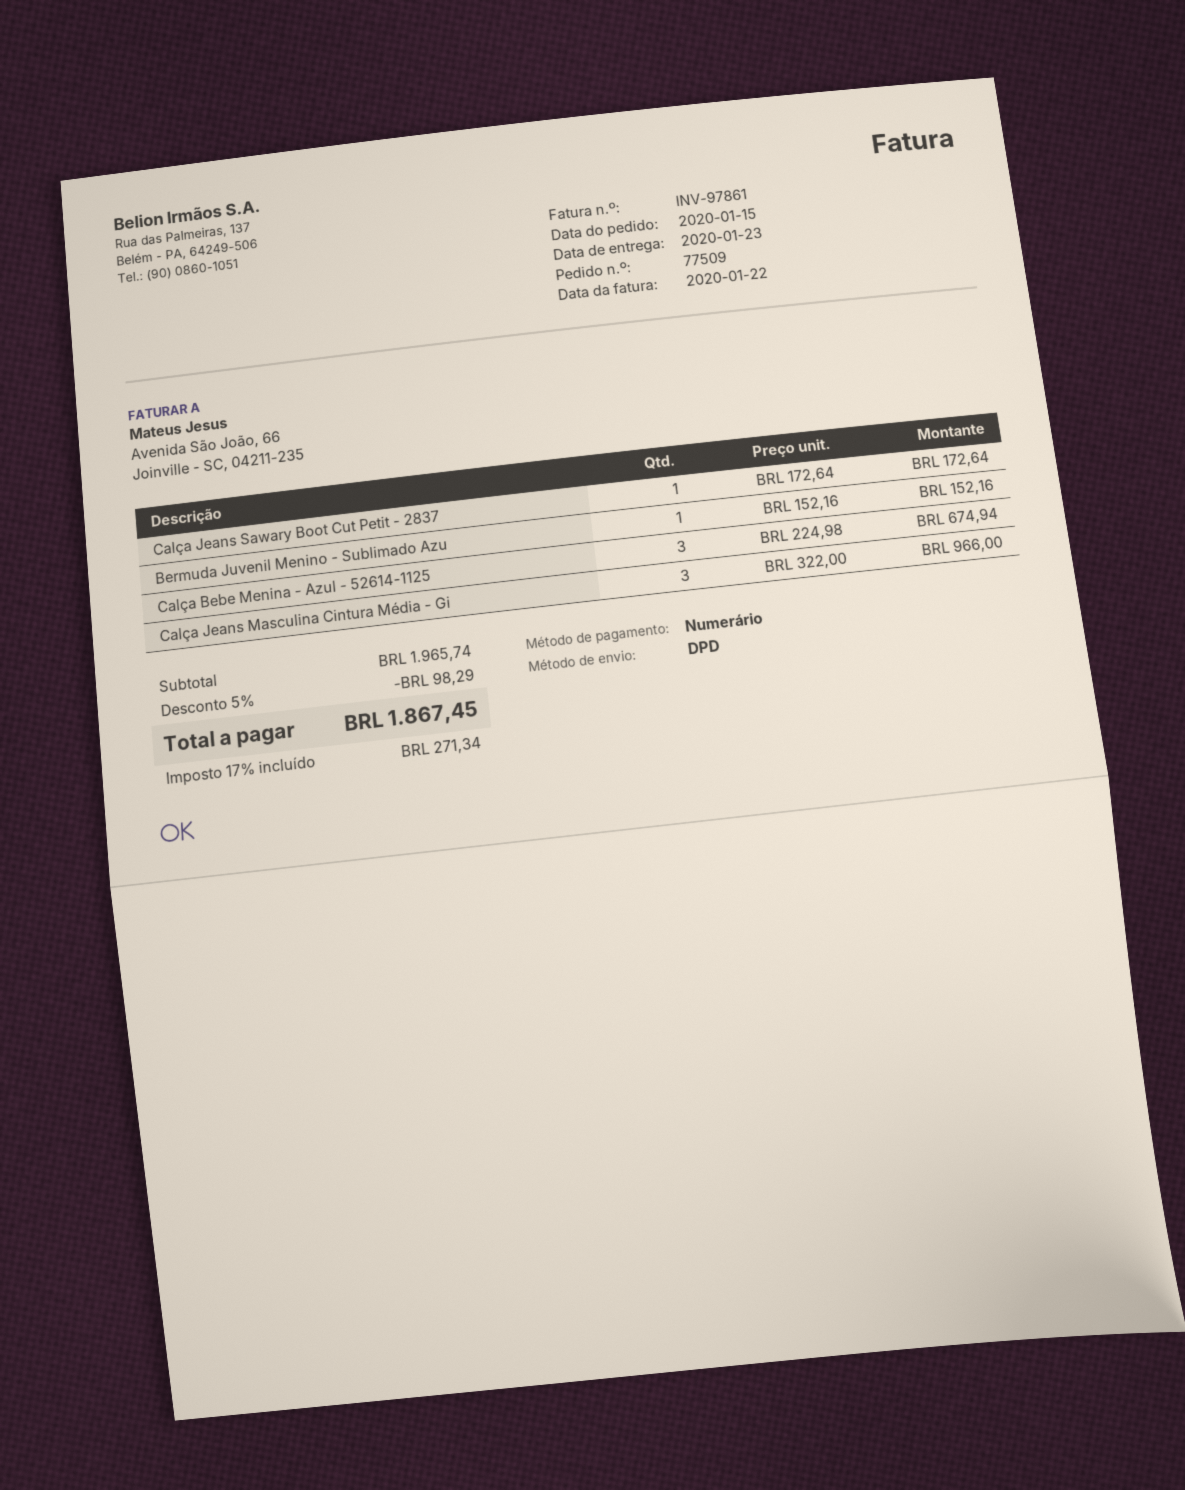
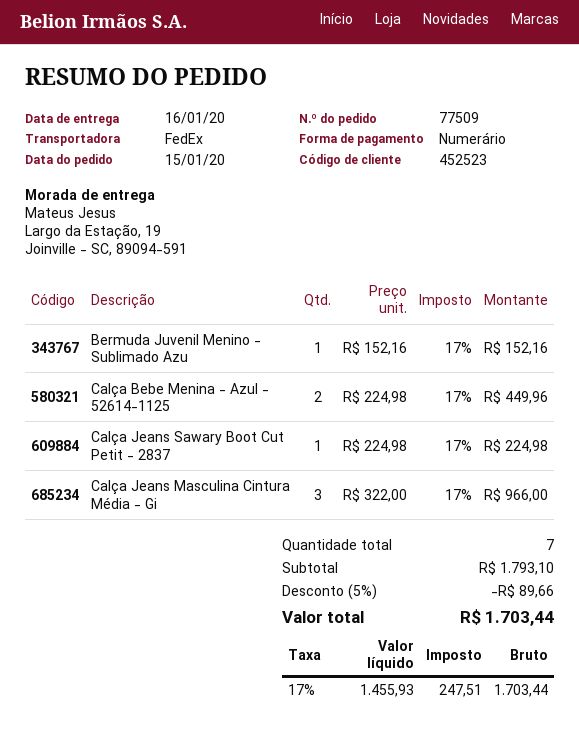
delivery date: 2020-01-23 -> 2020-01-16
shipping method: DPD -> FedEx
Calça Jeans Sawary Boot Cut Petit - 2837: 1 x 172.64 = 172.64 -> 1 x 224.98 = 224.98
Calça Bebe Menina - Azul - 52614-1125: 3 x 224.98 = 674.94 -> 2 x 224.98 = 449.96
subtotal: 1965.74 -> 1793.10
discount: 5% = 98.29 -> 5% = 89.66
tax: 17% = 271.34 -> 17% = 247.51
total: 1867.45 -> 1703.44

